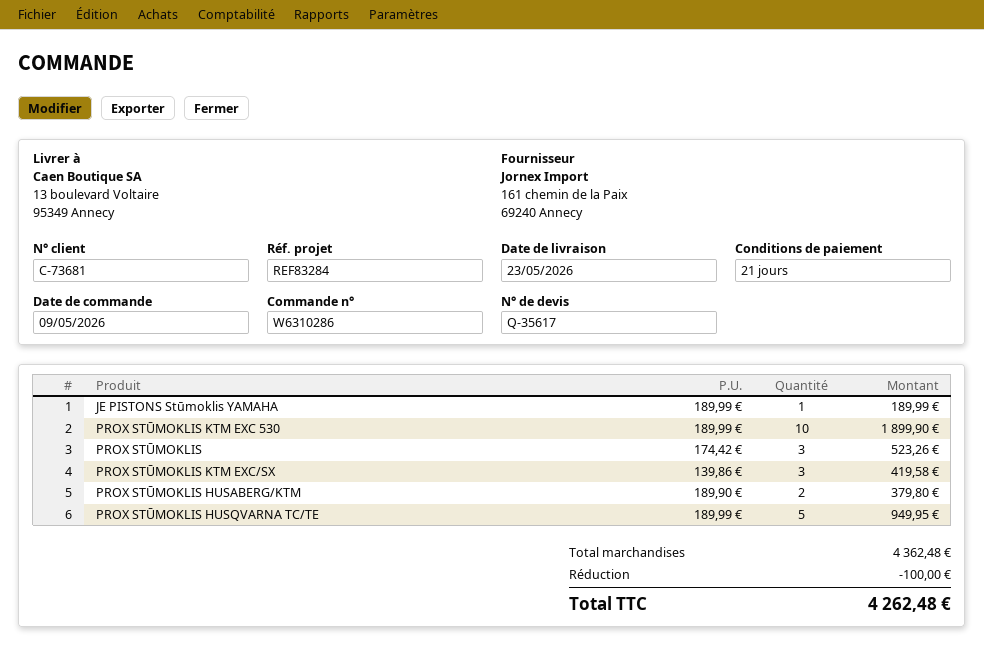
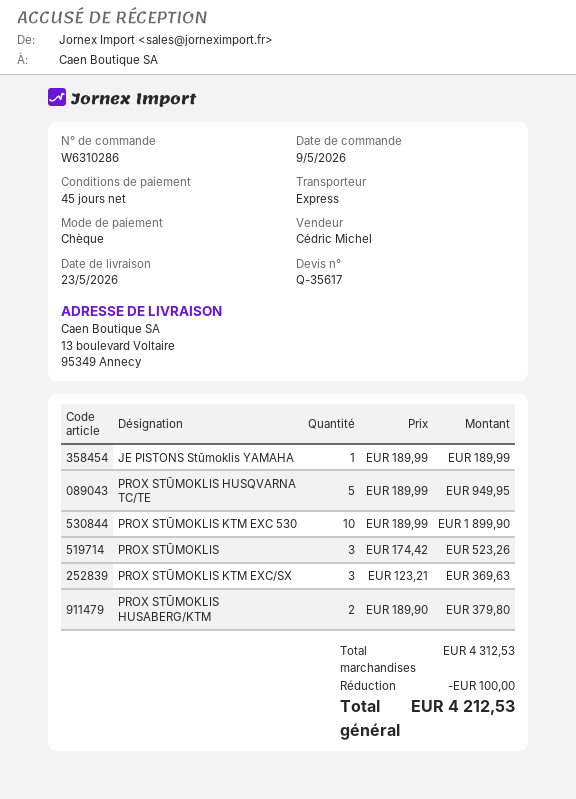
payment terms: 21 days -> 45 days
PROX STŪMOKLIS KTM EXC/SX: 3 x 139.86 = 419.58 -> 3 x 123.21 = 369.63
subtotal: 4362.48 -> 4312.53
total: 4262.48 -> 4212.53

